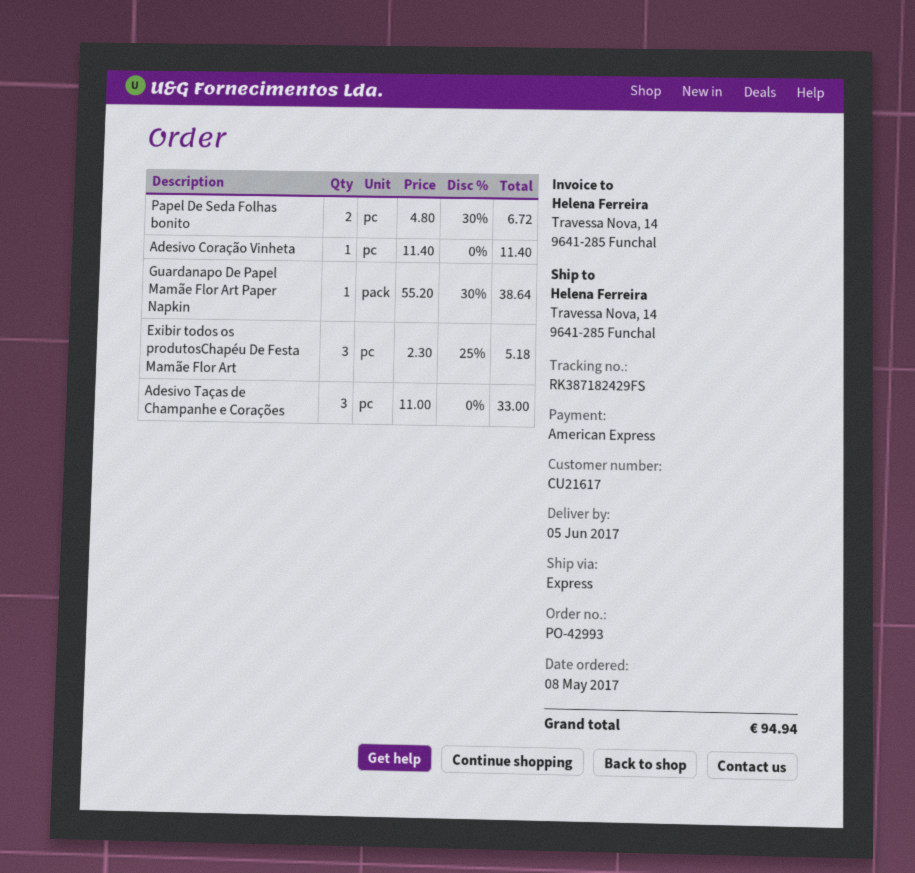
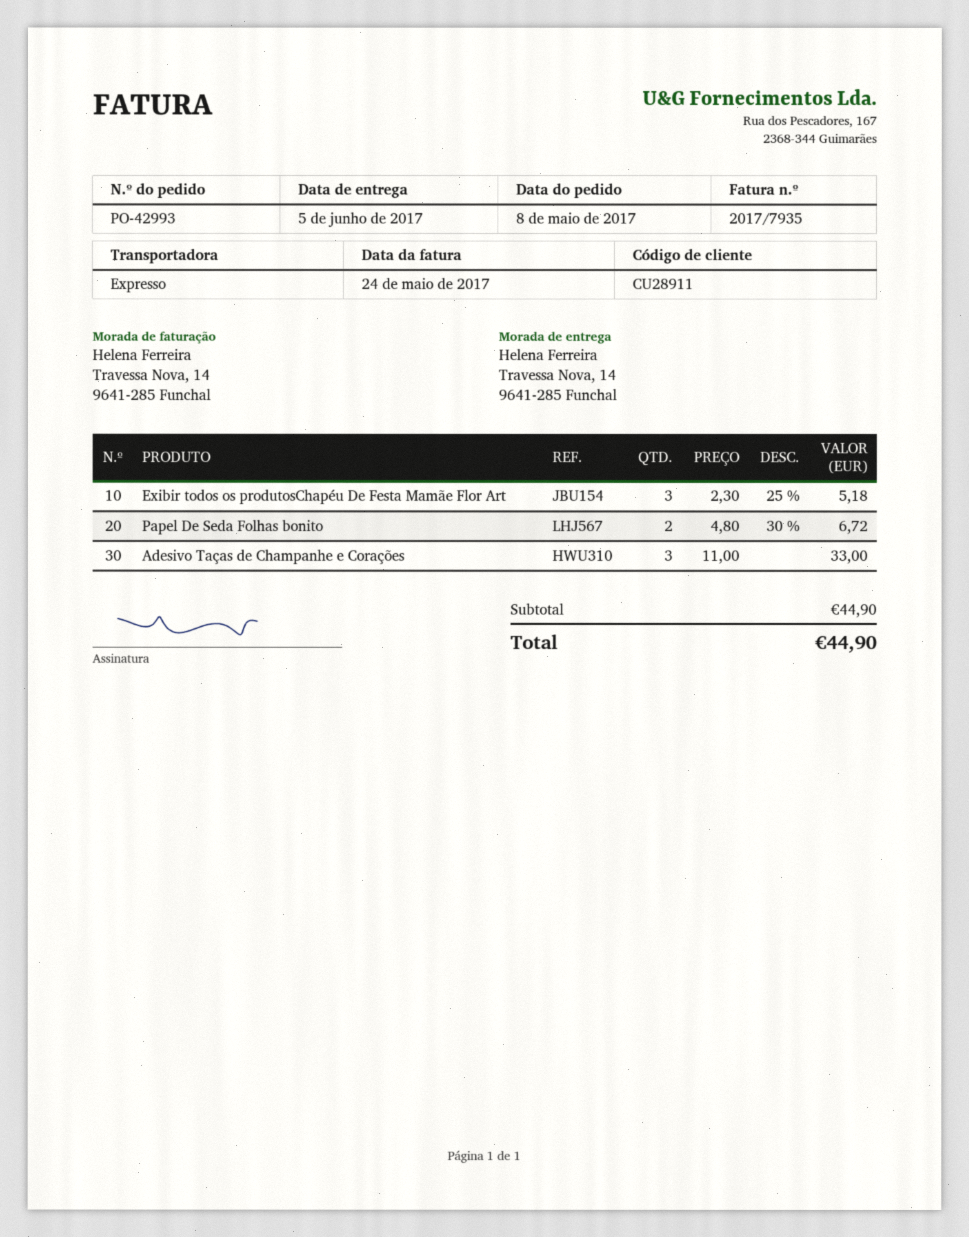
customer number: CU21617 -> CU28911
Adesivo Coração Vinheta: 1 x 11.40 = 11.40 -> none
Guardanapo De Papel Mamãe Flor Art Paper Napkin: 1 x 55.20 - 30% = 38.64 -> none
total: 94.94 -> 44.90

